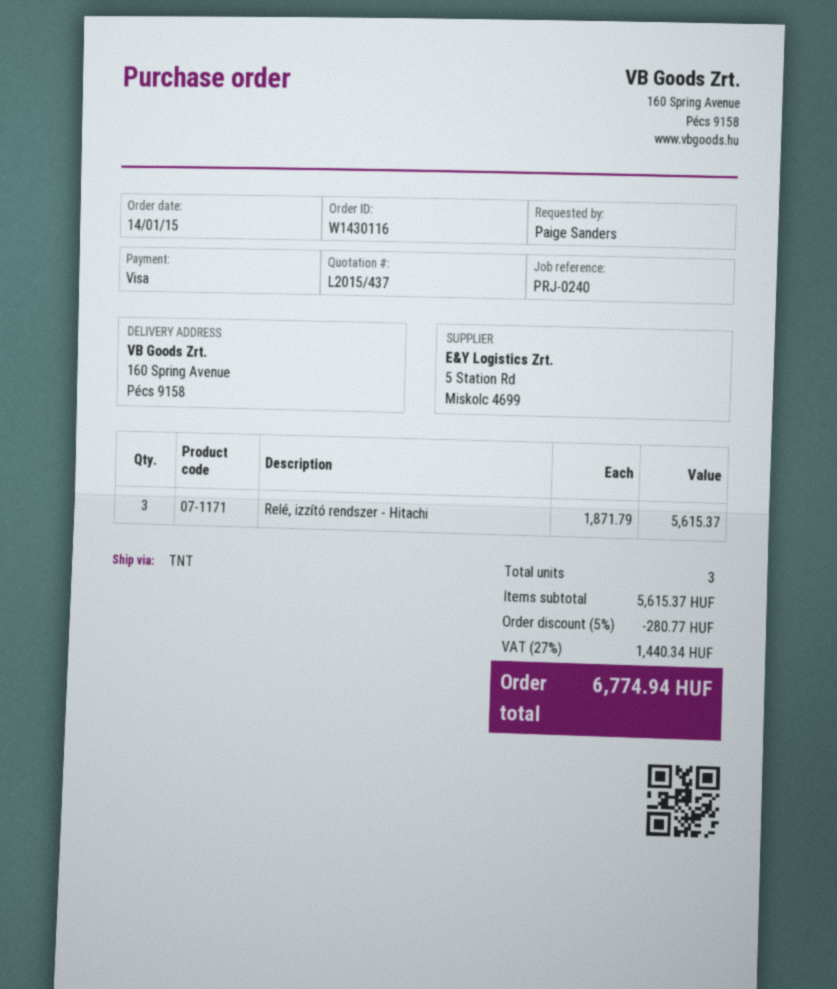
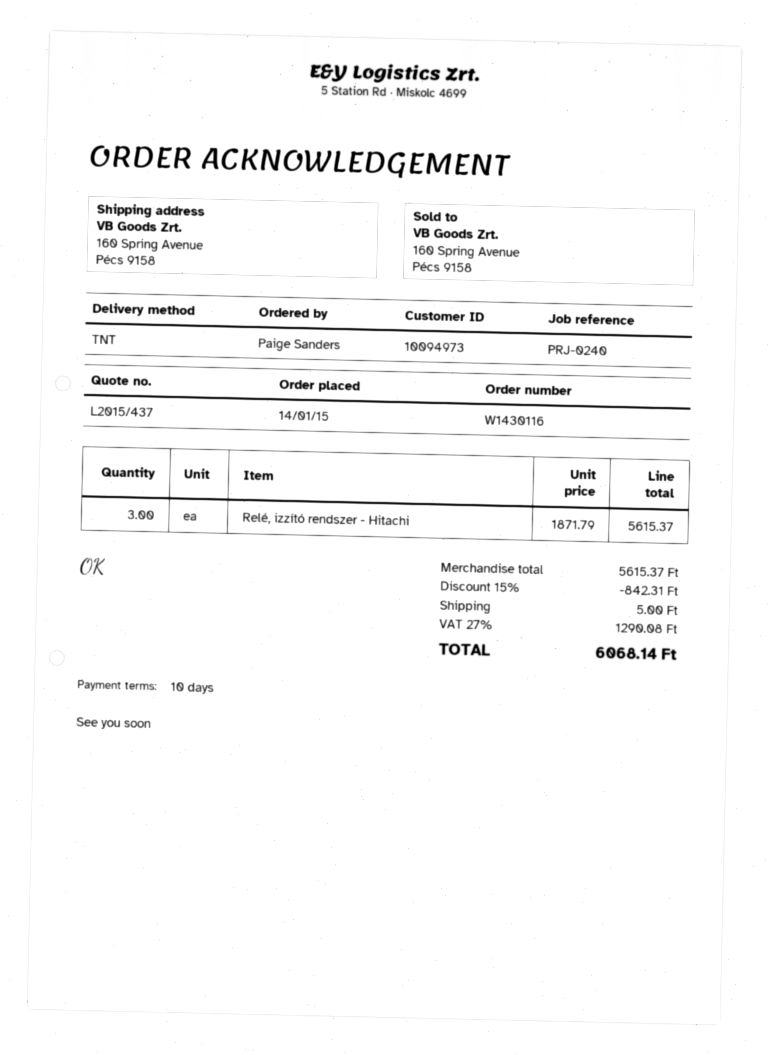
discount: 5% = 280.77 -> 15% = 842.31
shipping: none -> 5.00
tax: 27% = 1440.34 -> 27% = 1290.08
total: 6774.94 -> 6068.14

